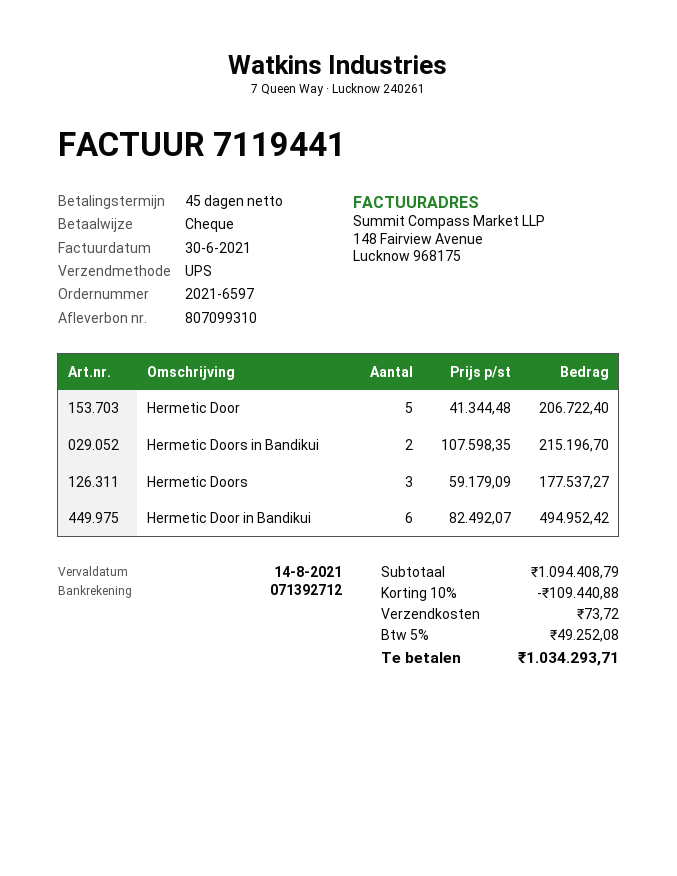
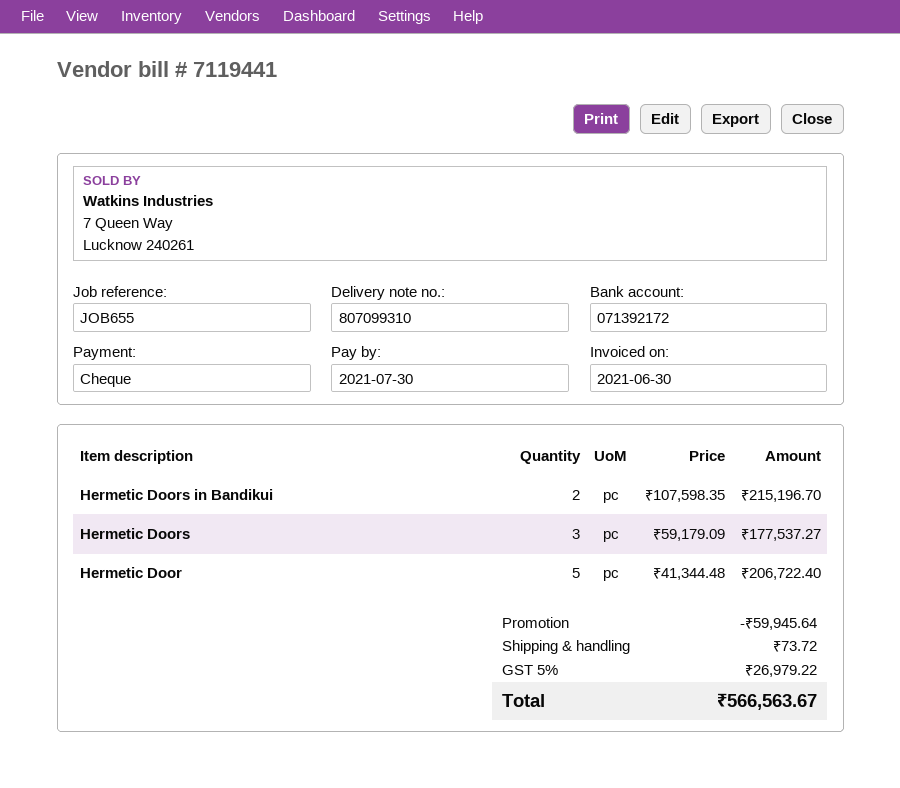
due date: 2021-08-14 -> 2021-07-30
bank account: 071392712 -> 071392172
Hermetic Door in Bandikui: 6 x 82492.07 = 494952.42 -> none
discount: 109440.88 -> 59945.64
tax: 5% = 49252.08 -> 5% = 26979.22
total: 1034293.71 -> 566563.67

